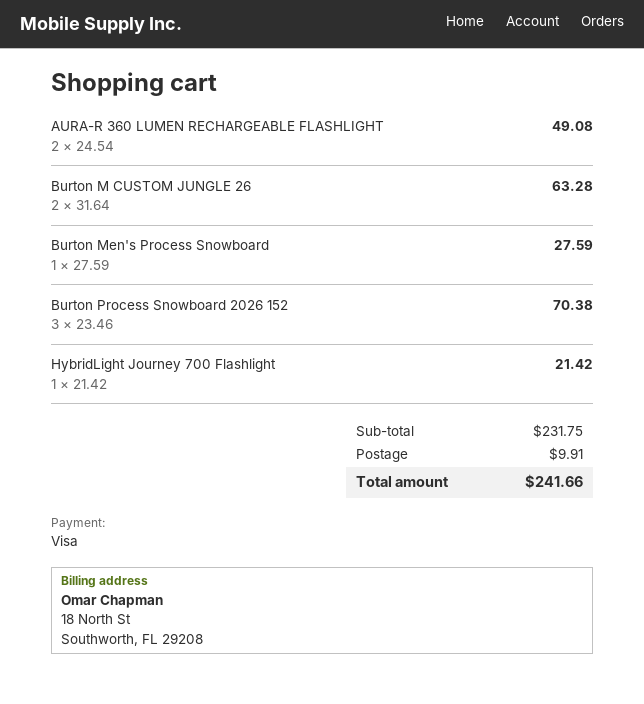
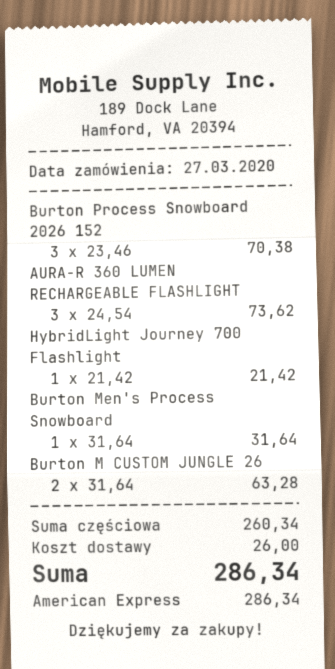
payment method: Visa -> American Express
AURA-R 360 LUMEN RECHARGEABLE FLASHLIGHT: 2 x 24.54 = 49.08 -> 3 x 24.54 = 73.62
Burton Men's Process Snowboard: 1 x 27.59 = 27.59 -> 1 x 31.64 = 31.64
subtotal: 231.75 -> 260.34
shipping: 9.91 -> 26.00
total: 241.66 -> 286.34

